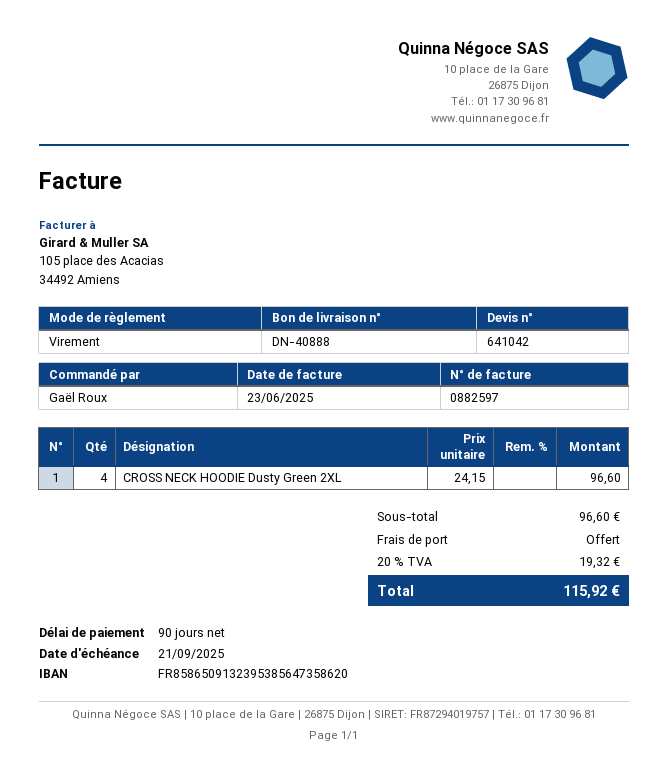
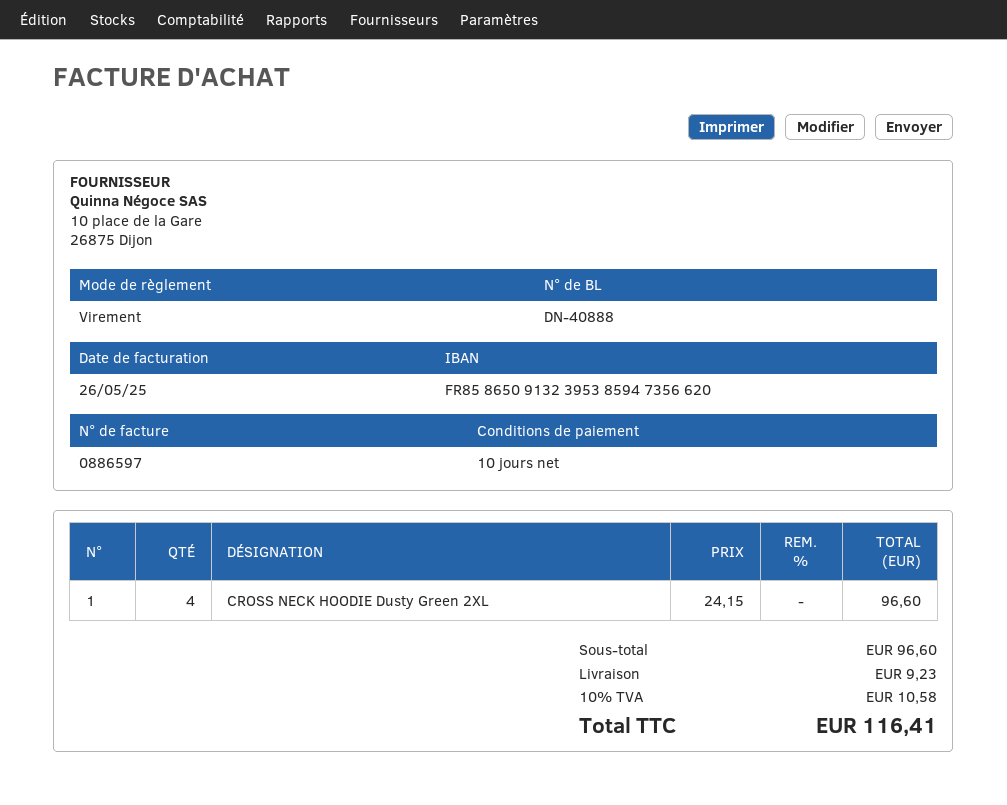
invoice number: 0882597 -> 0886597
invoice date: 2025-06-23 -> 2025-05-26
payment terms: 90 days -> 10 days
bank account: FR8586509132395385647358620 -> FR8586509132395385947356620
shipping: 0.00 -> 9.23
tax: 20% = 19.32 -> 10% = 10.58
total: 115.92 -> 116.41

